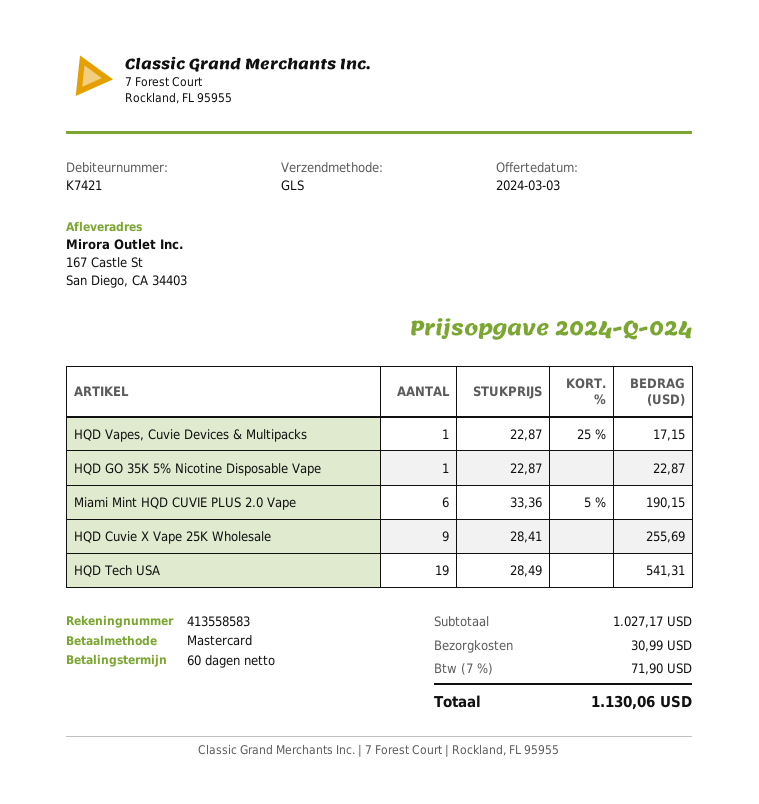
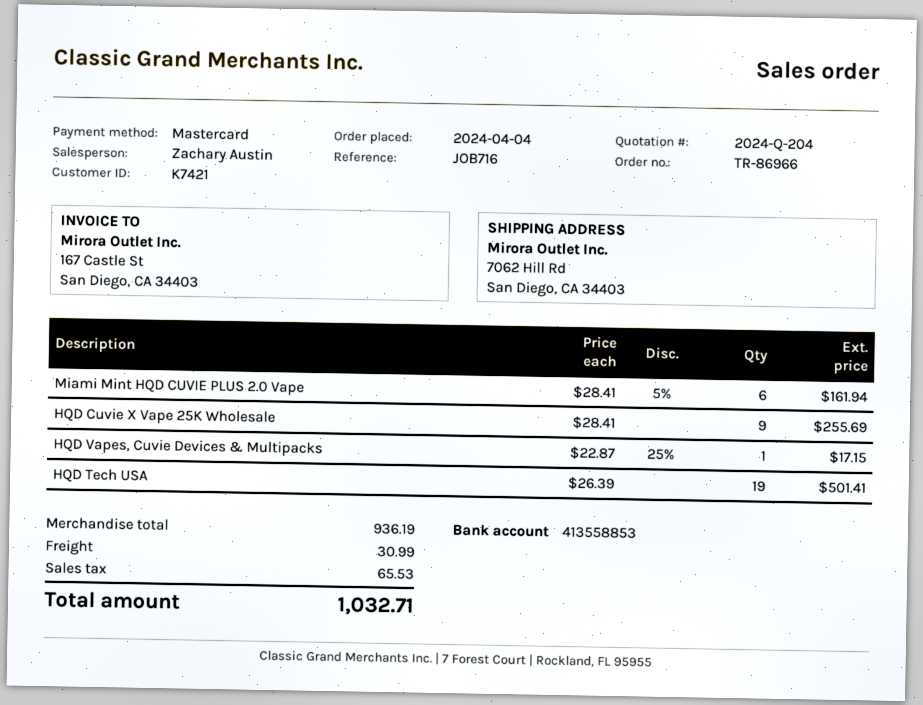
quote number: 2024-Q-024 -> 2024-Q-204
bank account: 413558583 -> 413558853
ship to: 167 Castle St, San Diego, CA 34403 -> 7062 Hill Rd, San Diego, CA 34403
HQD GO 35K 5% Nicotine Disposable Vape: 1 x 22.87 = 22.87 -> none
Miami Mint HQD CUVIE PLUS 2.0 Vape: 6 x 33.36 - 5% = 190.15 -> 6 x 28.41 - 5% = 161.94
HQD Tech USA: 19 x 28.49 = 541.31 -> 19 x 26.39 = 501.41
subtotal: 1027.17 -> 936.19
tax: 71.90 -> 65.53
total: 1130.06 -> 1032.71

